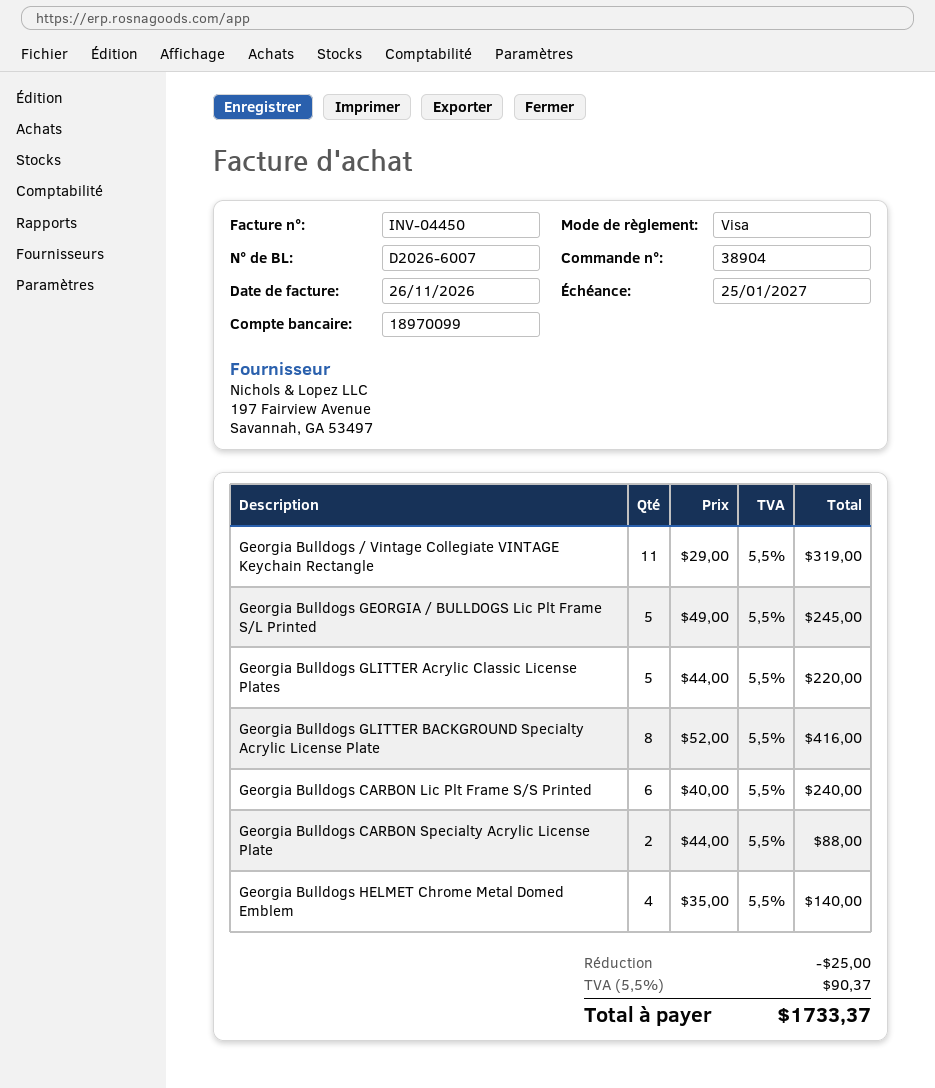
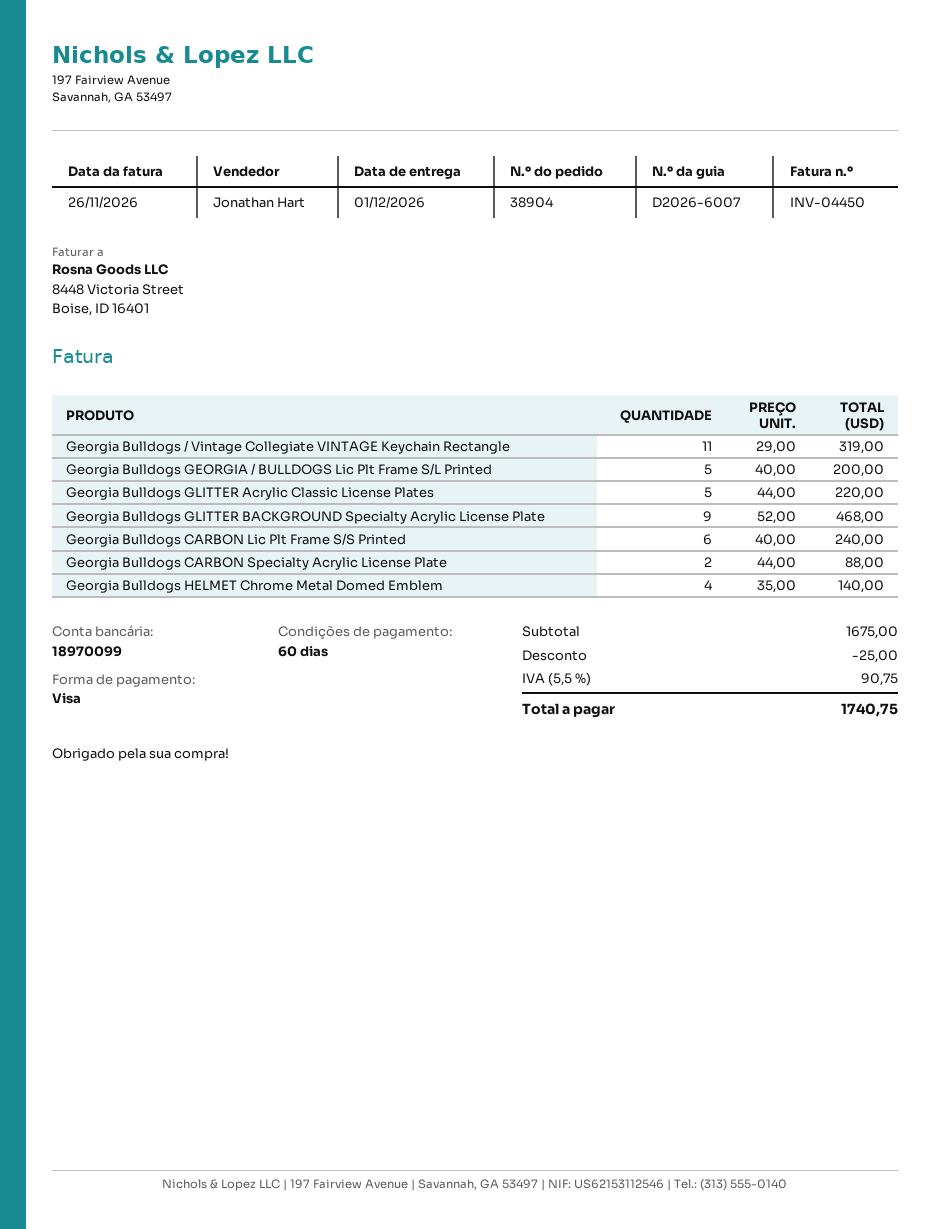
Georgia Bulldogs GEORGIA / BULLDOGS Lic Plt Frame S/L Printed: 5 x 49.00 = 245.00 -> 5 x 40.00 = 200.00
Georgia Bulldogs GLITTER BACKGROUND Specialty Acrylic License Plate: 8 x 52.00 = 416.00 -> 9 x 52.00 = 468.00
tax: 5.5% = 90.37 -> 5.5% = 90.75
total: 1733.37 -> 1740.75

